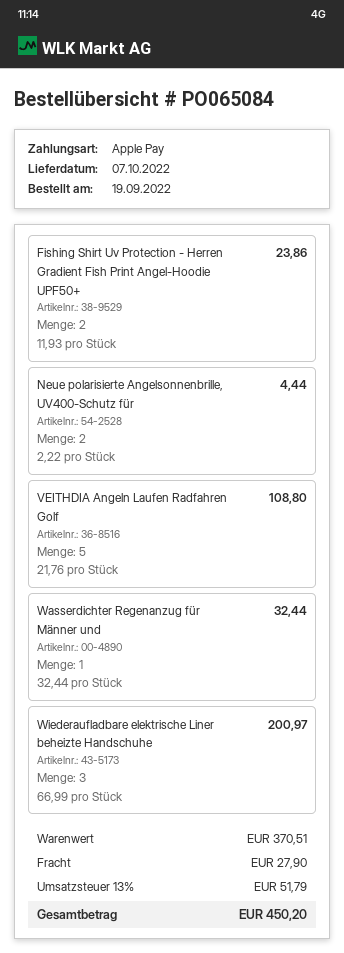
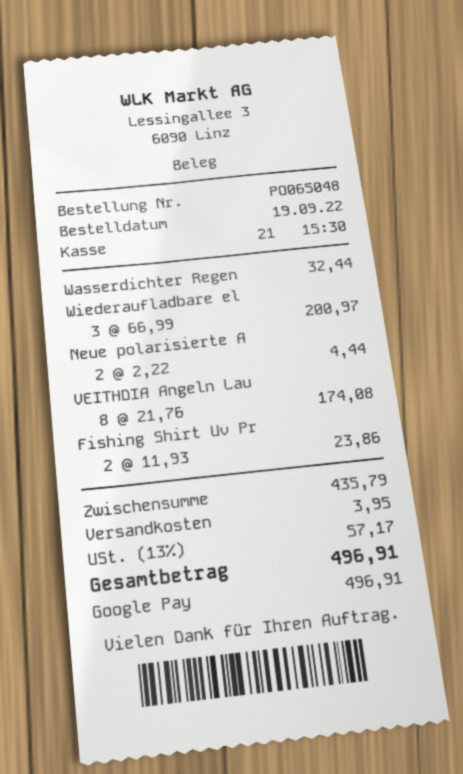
order number: PO065084 -> PO065048
payment method: Apple Pay -> Google Pay
VEITHDIA Angeln Laufen Radfahren Golf: 5 x 21.76 = 108.80 -> 8 x 21.76 = 174.08
subtotal: 370.51 -> 435.79
shipping: 27.90 -> 3.95
tax: 13% = 51.79 -> 13% = 57.17
total: 450.20 -> 496.91

